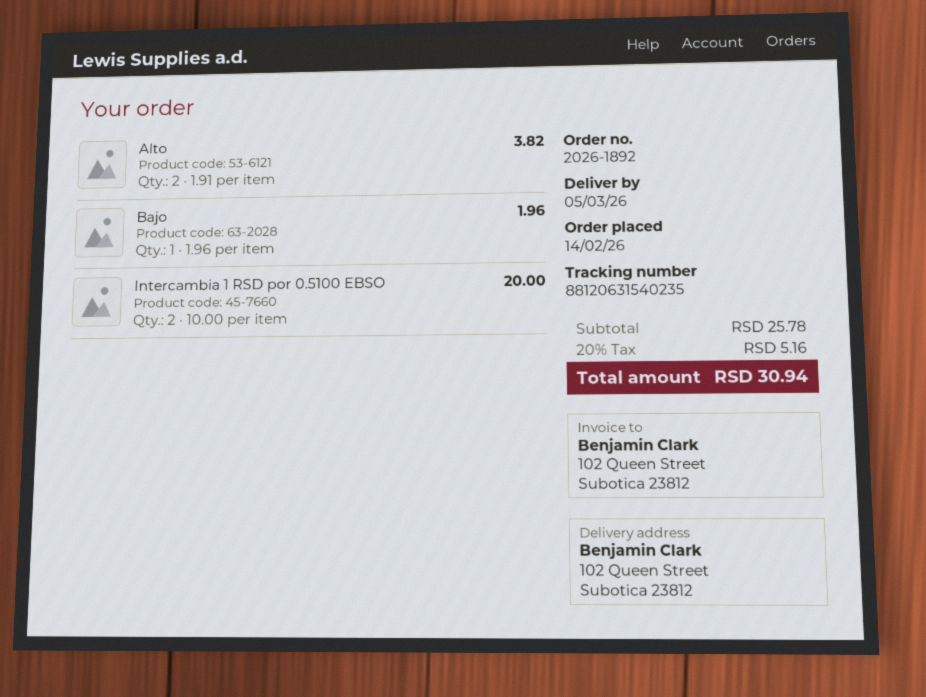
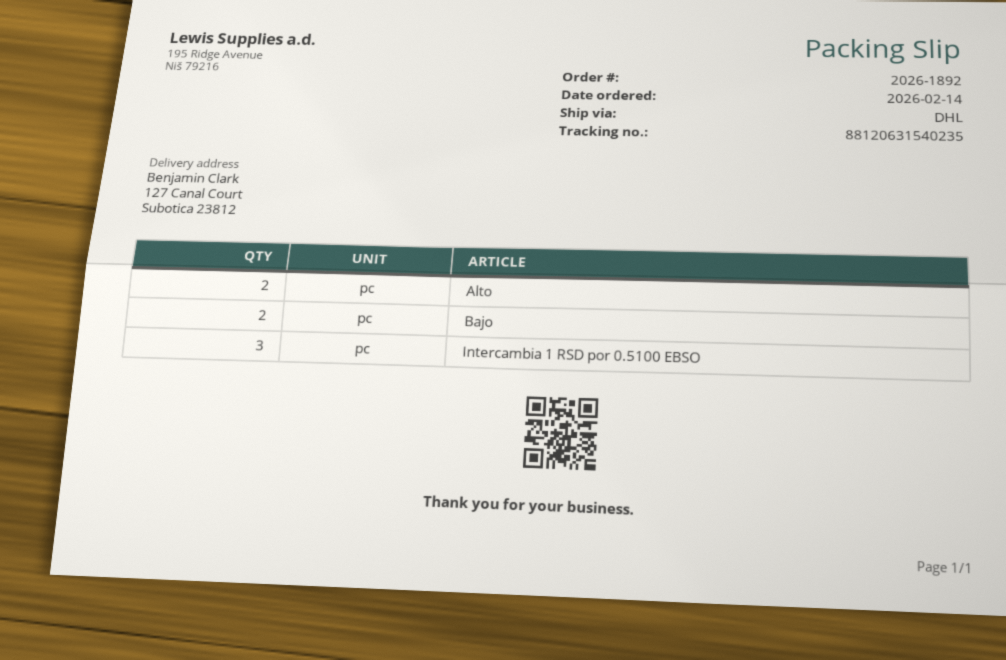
ship to: 102 Queen Street, Subotica 23812 -> 127 Canal Court, Subotica 23812
Bajo: 1 -> 2
Intercambia 1 RSD por 0.5100 EBSO: 2 -> 3

